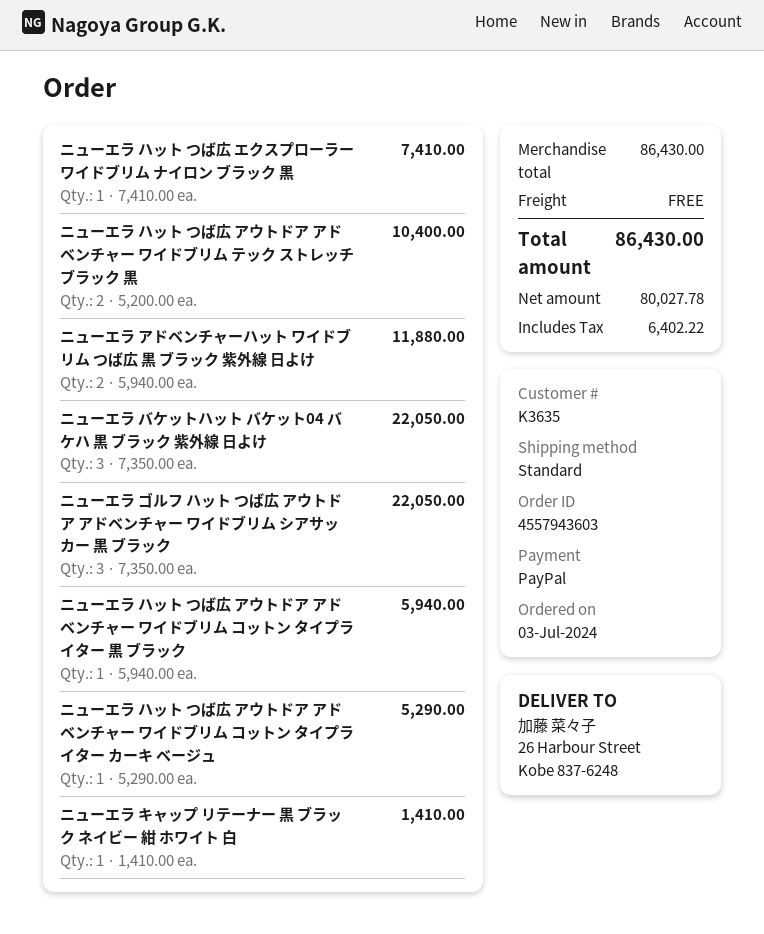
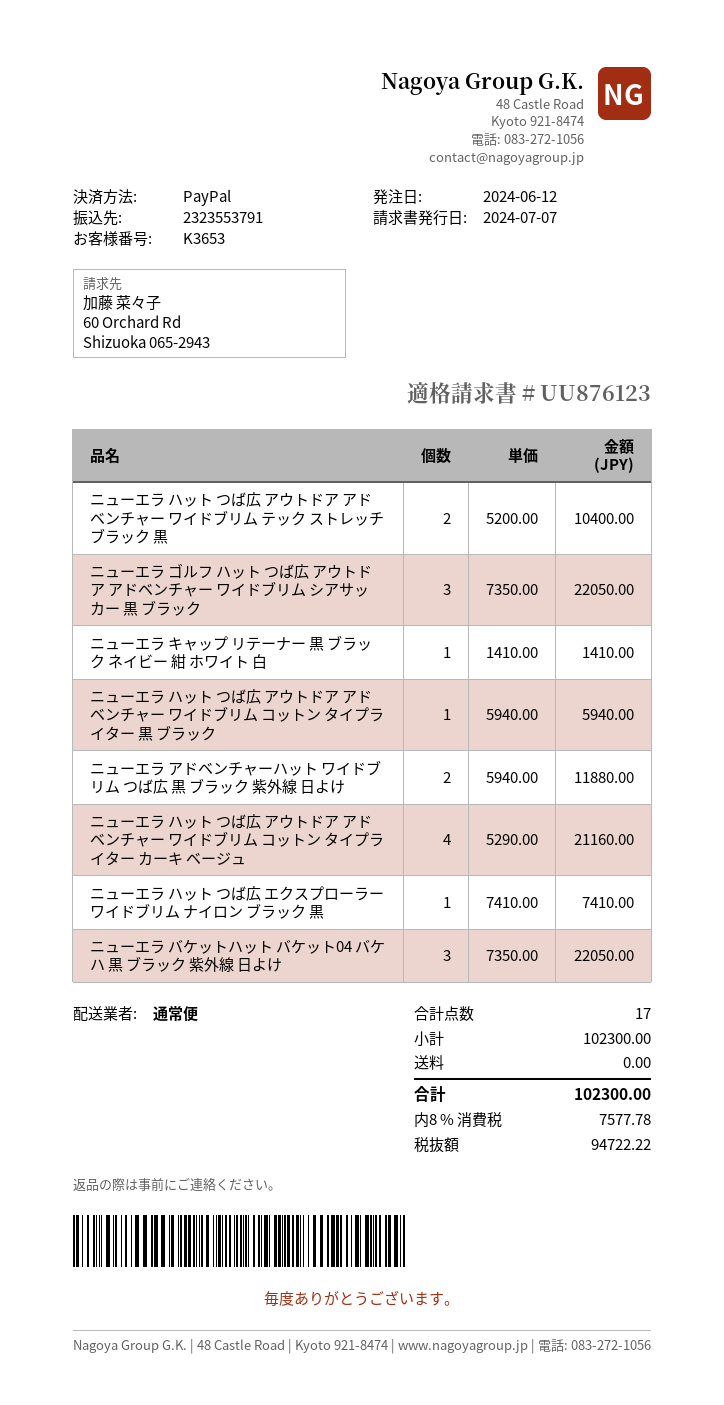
order date: 2024-07-03 -> 2024-06-12
customer number: K3635 -> K3653
ニューエラ ハット つば広 アウトドア アドベンチャー ワイドブリム コットン タイプライター カーキ ベージュ: 1 x 5290.00 = 5290.00 -> 4 x 5290.00 = 21160.00
subtotal: 86430.00 -> 102300.00
net: 80027.78 -> 94722.22
tax: 6402.22 -> 7577.78
total: 86430.00 -> 102300.00

